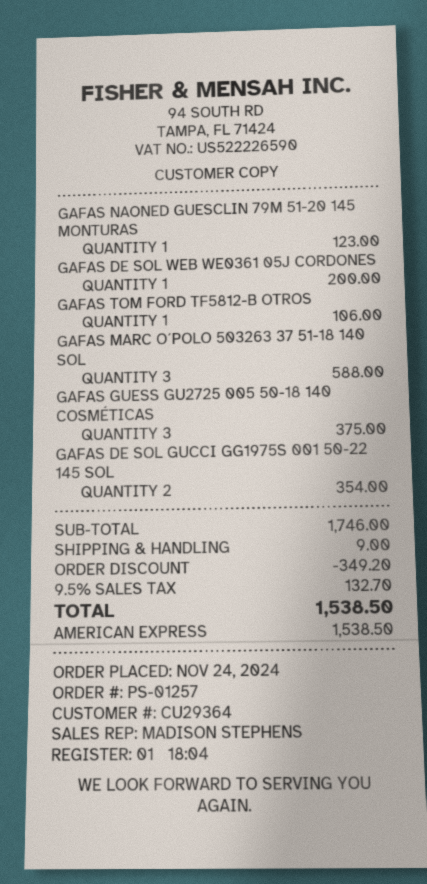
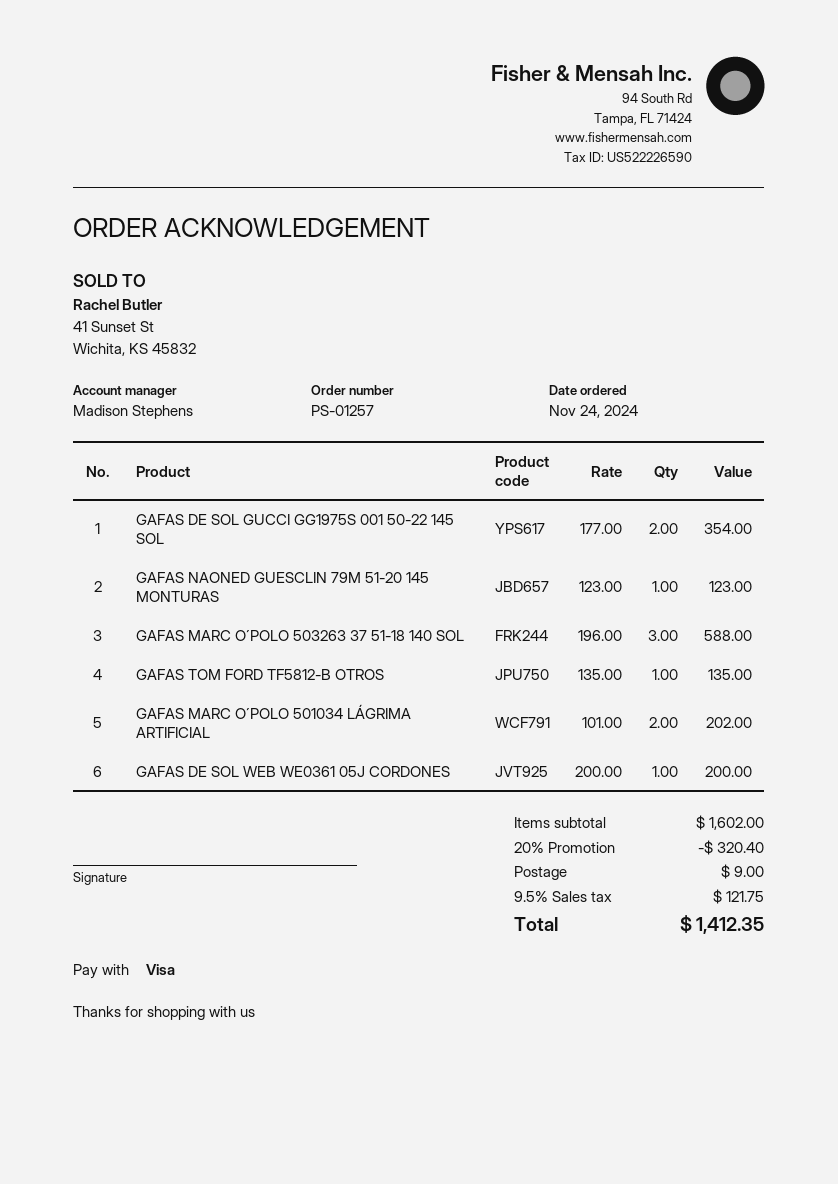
payment method: American Express -> Visa
GAFAS TOM FORD TF5812-B OTROS: 1 for 106.00 -> 1 for 135.00
GAFAS GUESS GU2725 005 50-18 140 COSMÉTICAS: 3 for 375.00 -> none
GAFAS MARC O´POLO 501034 LÁGRIMA ARTIFICIAL: none -> 2 for 202.00
subtotal: 1746.00 -> 1602.00
discount: 349.20 -> 320.40
tax: 9.5% = 132.70 -> 9.5% = 121.75
total: 1538.50 -> 1412.35

